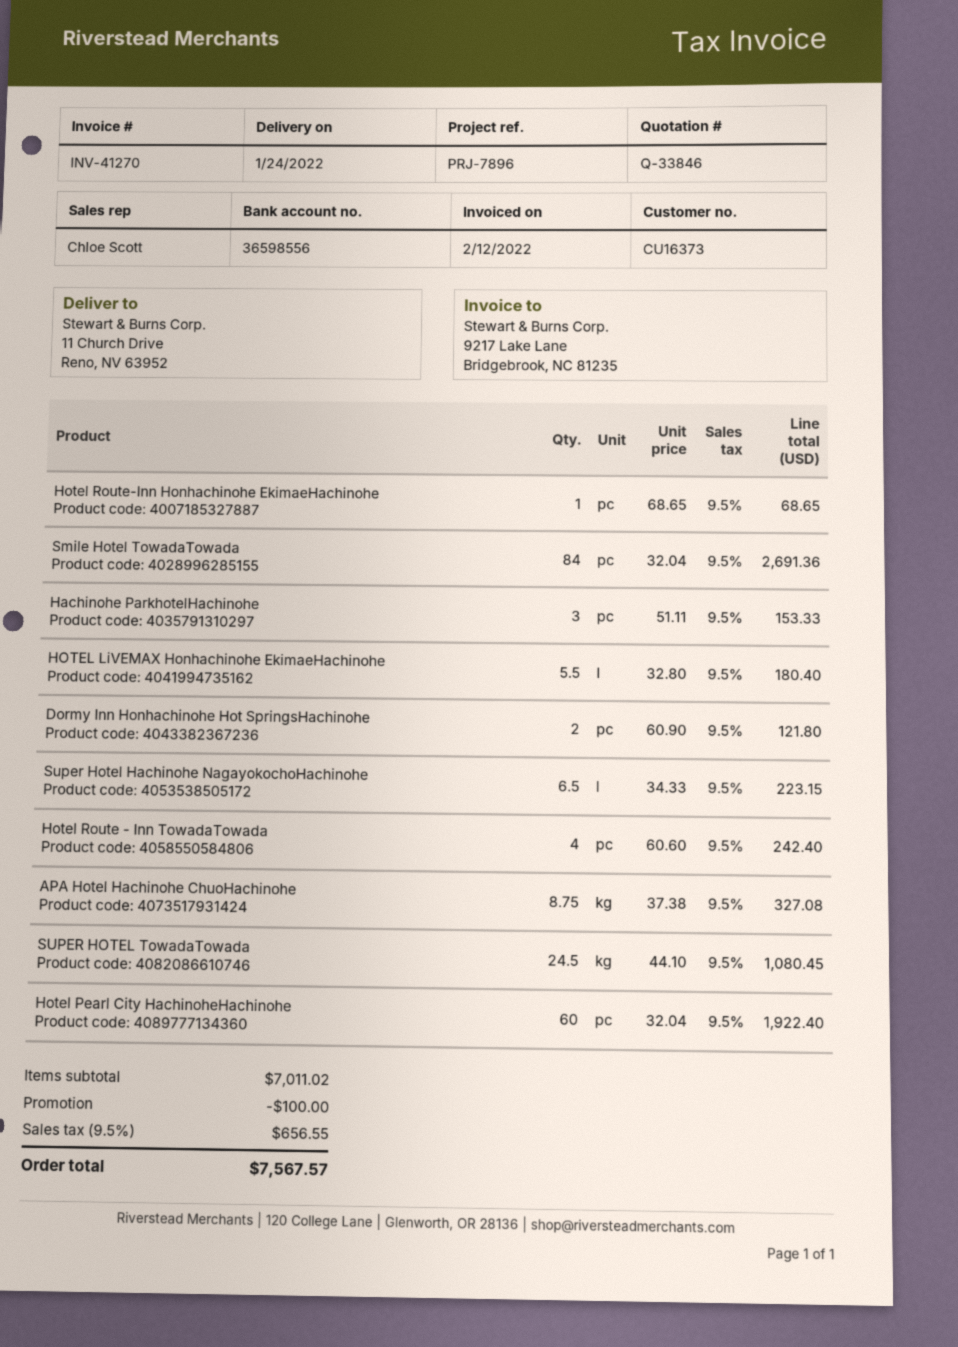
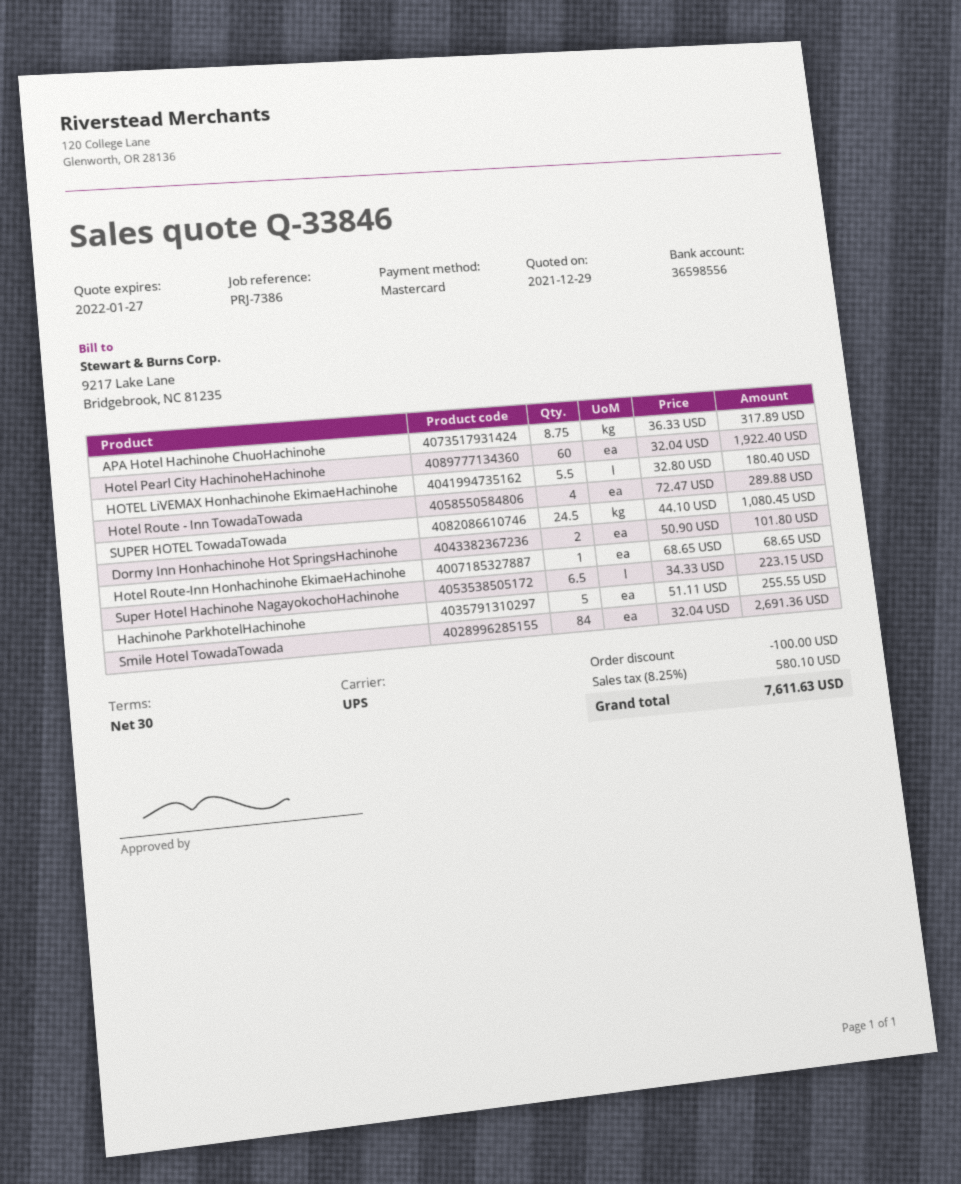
reference: PRJ-7896 -> PRJ-7386
Hachinohe ParkhotelHachinohe: 3 x 51.11 = 153.33 -> 5 x 51.11 = 255.55
Dormy Inn Honhachinohe Hot SpringsHachinohe: 2 x 60.90 = 121.80 -> 2 x 50.90 = 101.80
Hotel Route - Inn TowadaTowada: 4 x 60.60 = 242.40 -> 4 x 72.47 = 289.88
APA Hotel Hachinohe ChuoHachinohe: 8.75 x 37.38 = 327.08 -> 8.75 x 36.33 = 317.89
tax: 9.5% = 656.55 -> 8.25% = 580.10
total: 7567.57 -> 7611.63

